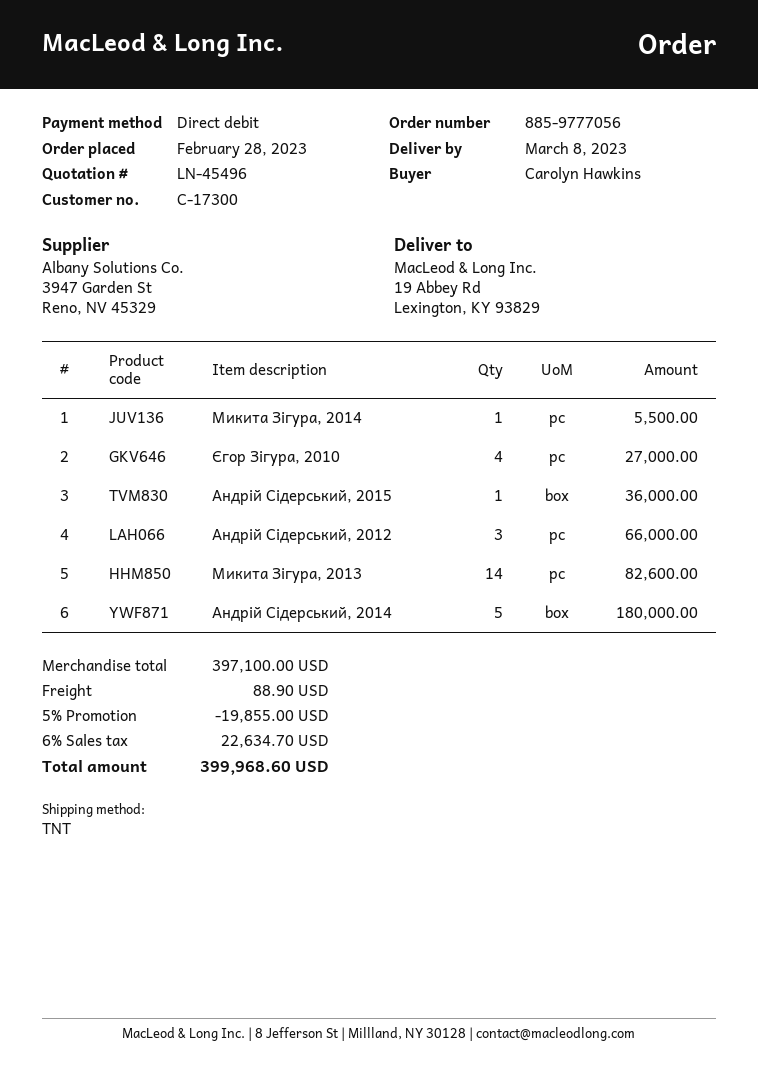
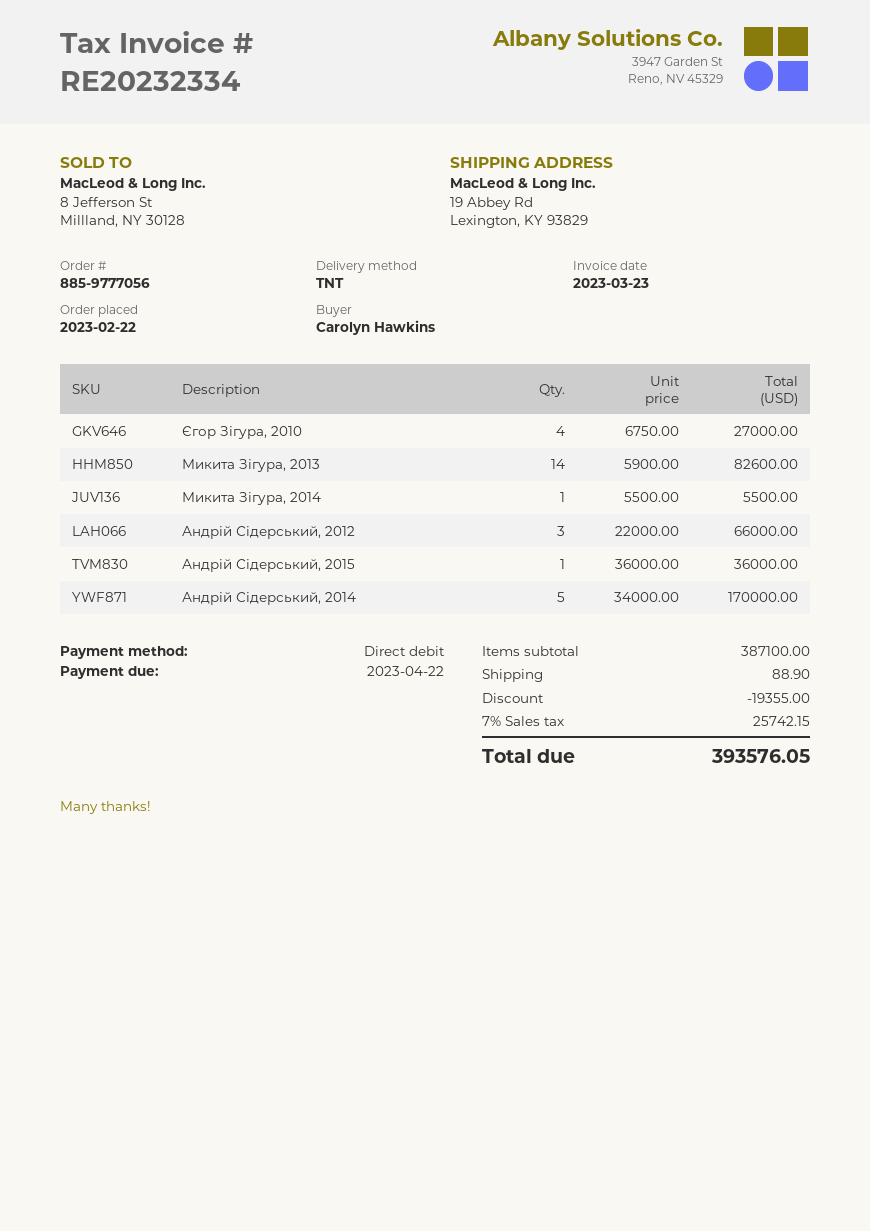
order date: 2023-02-28 -> 2023-02-22
Андрій Сідерський, 2014: 5 for 180000.00 -> 5 for 170000.00
subtotal: 397100.00 -> 387100.00
discount: 19855.00 -> 19355.00
tax: 6% = 22634.70 -> 7% = 25742.15
total: 399968.60 -> 393576.05

